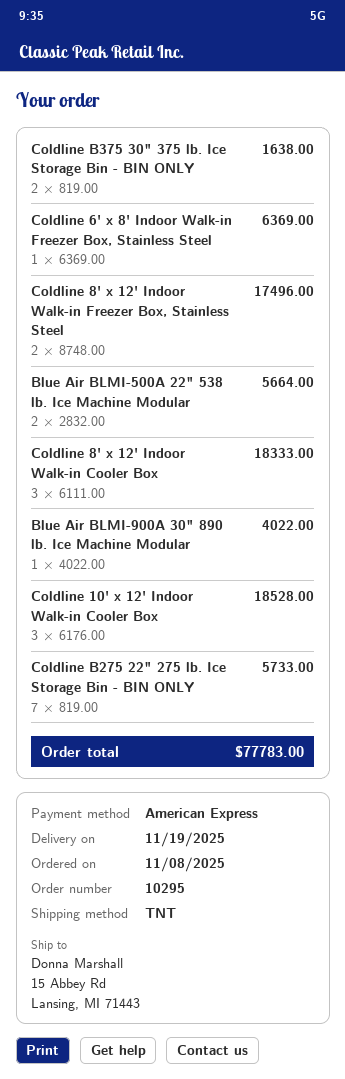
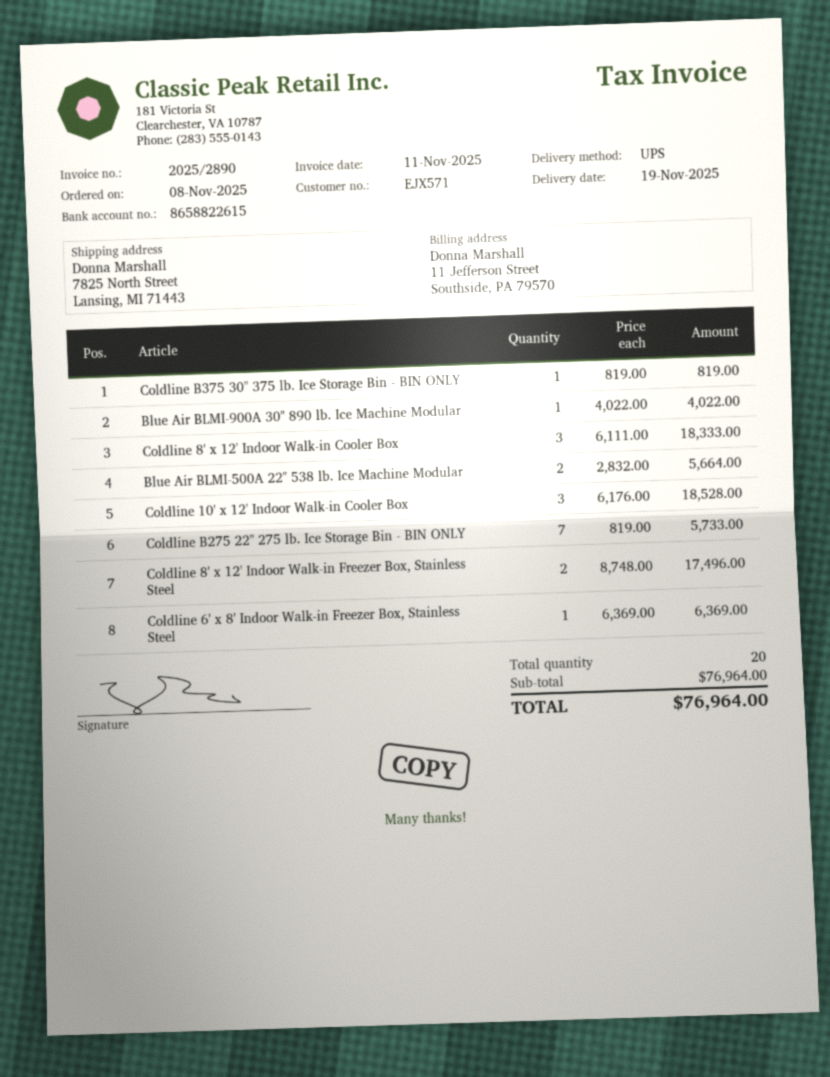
shipping method: TNT -> UPS
ship to: 15 Abbey Rd, Lansing, MI 71443 -> 7825 North Street, Lansing, MI 71443
Coldline B375 30" 375 lb. Ice Storage Bin - BIN ONLY: 2 x 819.00 = 1638.00 -> 1 x 819.00 = 819.00
total: 77783.00 -> 76964.00

